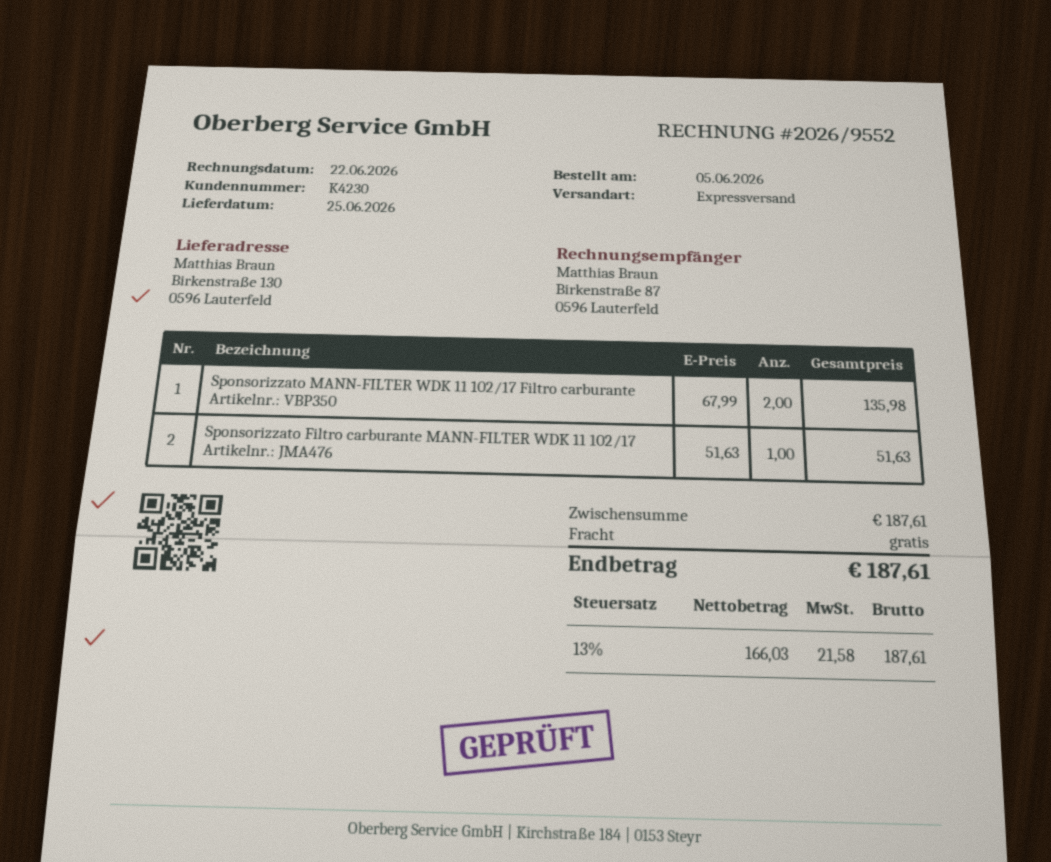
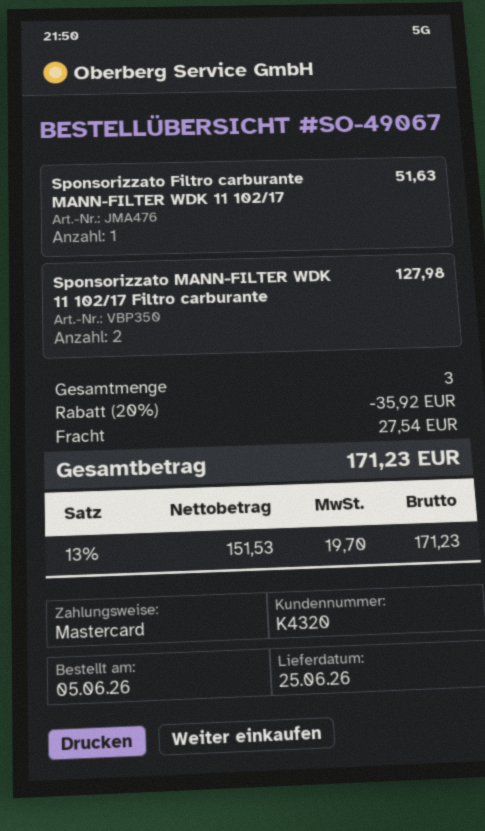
customer number: K4230 -> K4320
Sponsorizzato MANN-FILTER WDK 11 102/17 Filtro carburante: 2 for 135.98 -> 2 for 127.98
discount: none -> 20% = 35.92
shipping: 0.00 -> 27.54
net: 166.03 -> 151.53
tax: 13% = 21.58 -> 13% = 19.70
total: 187.61 -> 171.23

